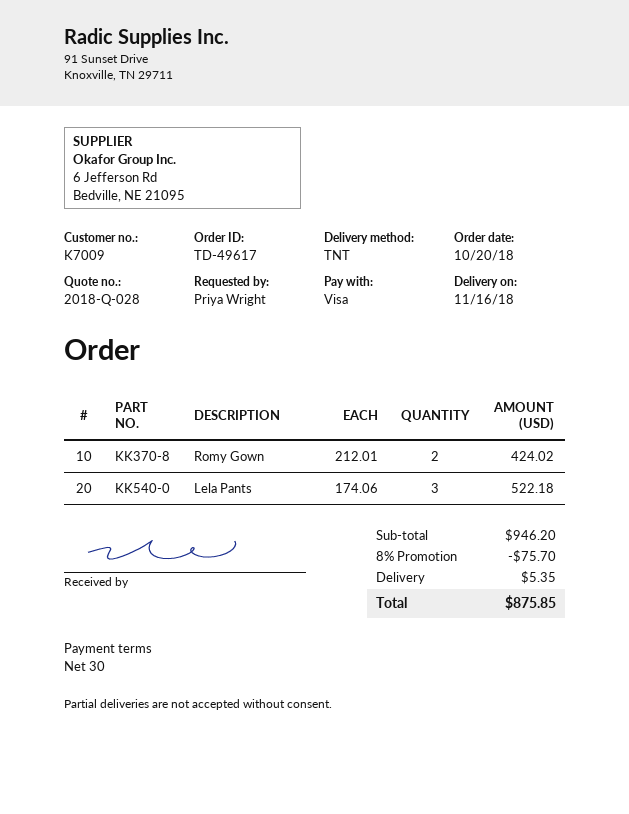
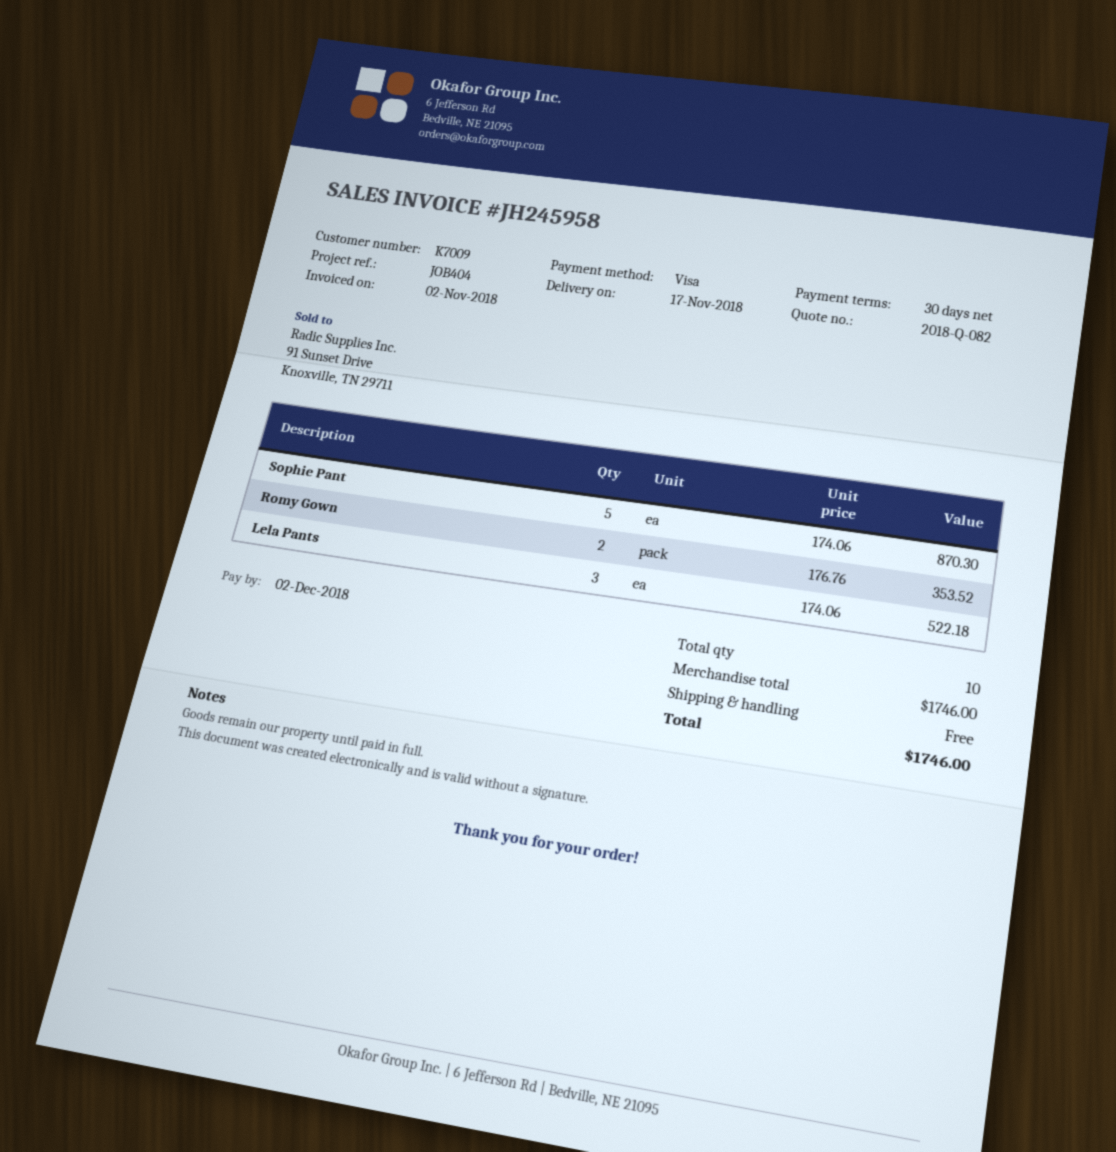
quote number: 2018-Q-028 -> 2018-Q-082
delivery date: 2018-11-16 -> 2018-11-17
Romy Gown: 2 x 212.01 = 424.02 -> 2 x 176.76 = 353.52
Sophie Pant: none -> 5 x 174.06 = 870.30
subtotal: 946.20 -> 1746.00
discount: 8% = 75.70 -> none
shipping: 5.35 -> 0.00
total: 875.85 -> 1746.00

